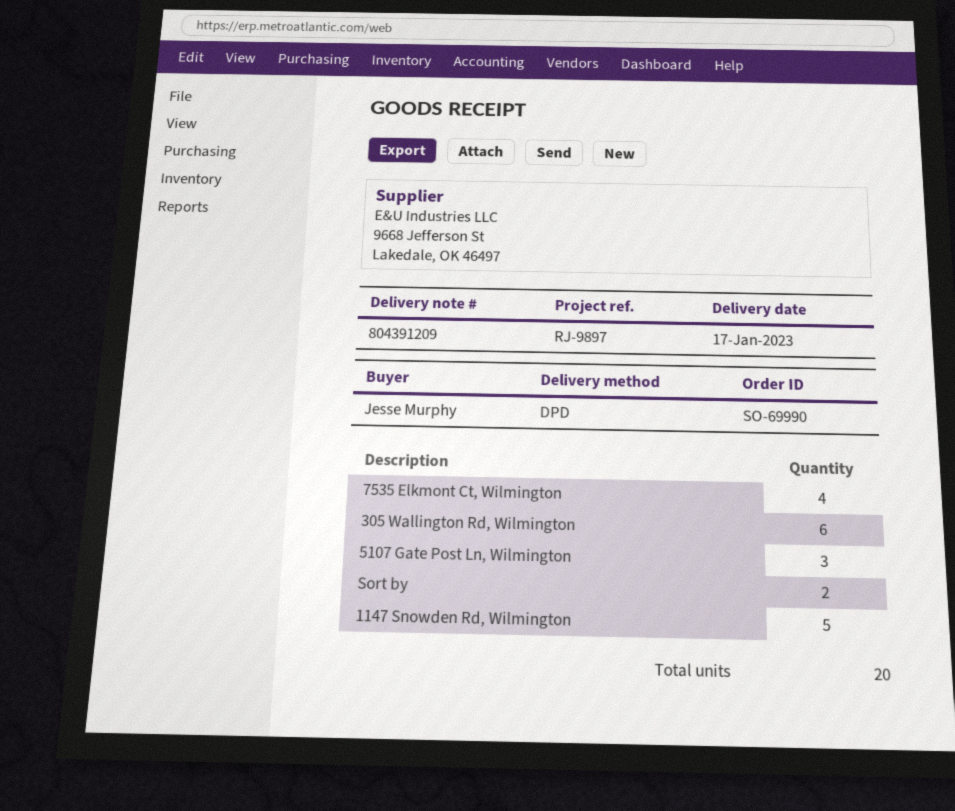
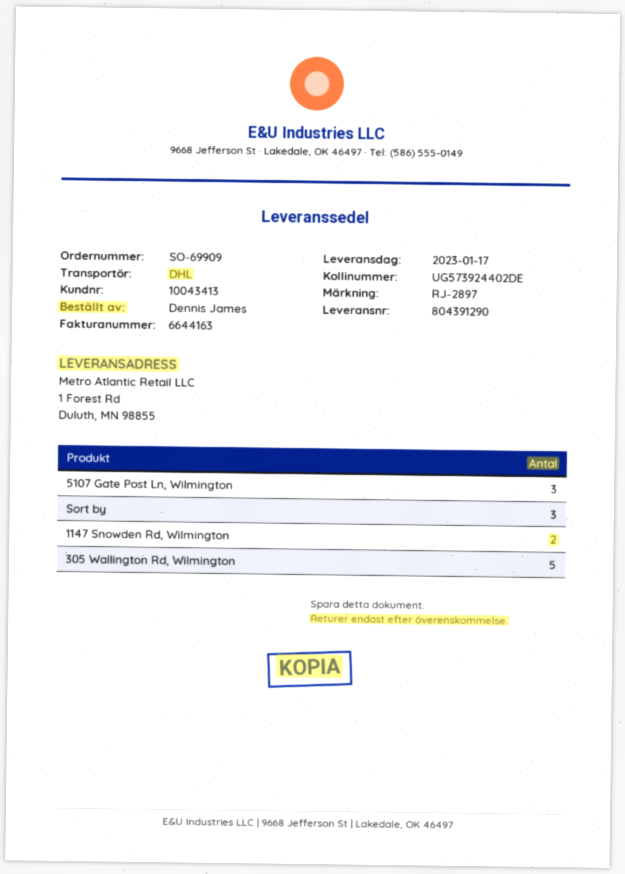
order number: SO-69990 -> SO-69909
delivery note number: 804391209 -> 804391290
reference: RJ-9897 -> RJ-2897
ordered by: Jesse Murphy -> Dennis James
shipping method: DPD -> DHL
7535 Elkmont Ct, Wilmington: 4 -> none
305 Wallington Rd, Wilmington: 6 -> 5
Sort by: 2 -> 3
1147 Snowden Rd, Wilmington: 5 -> 2

